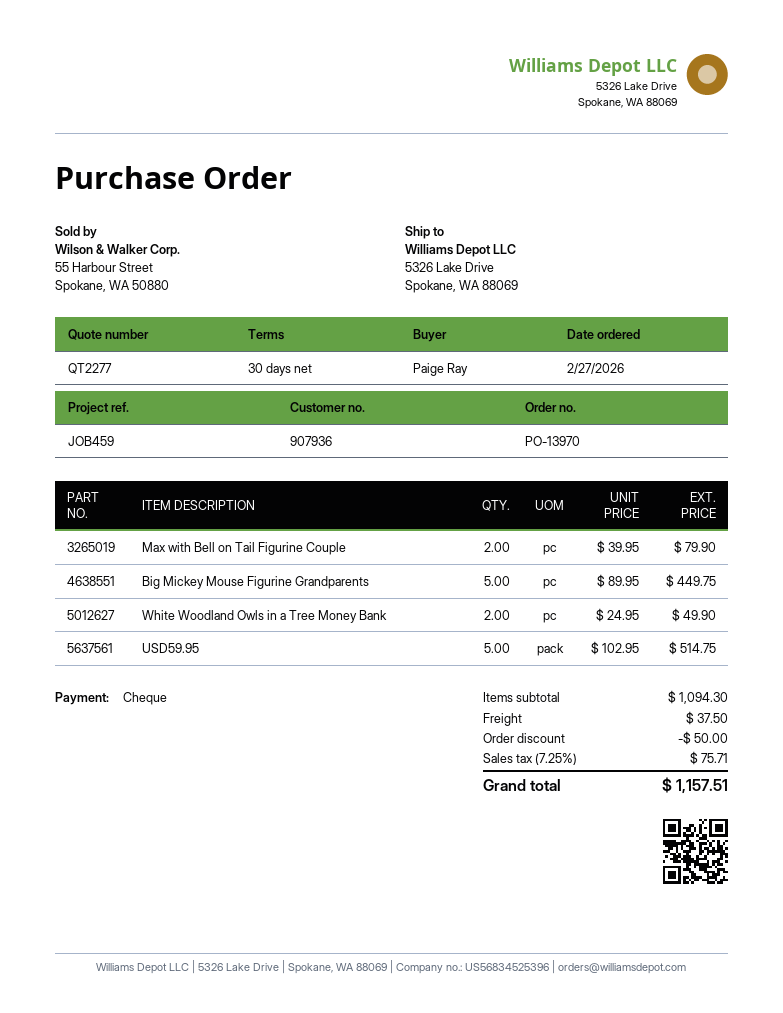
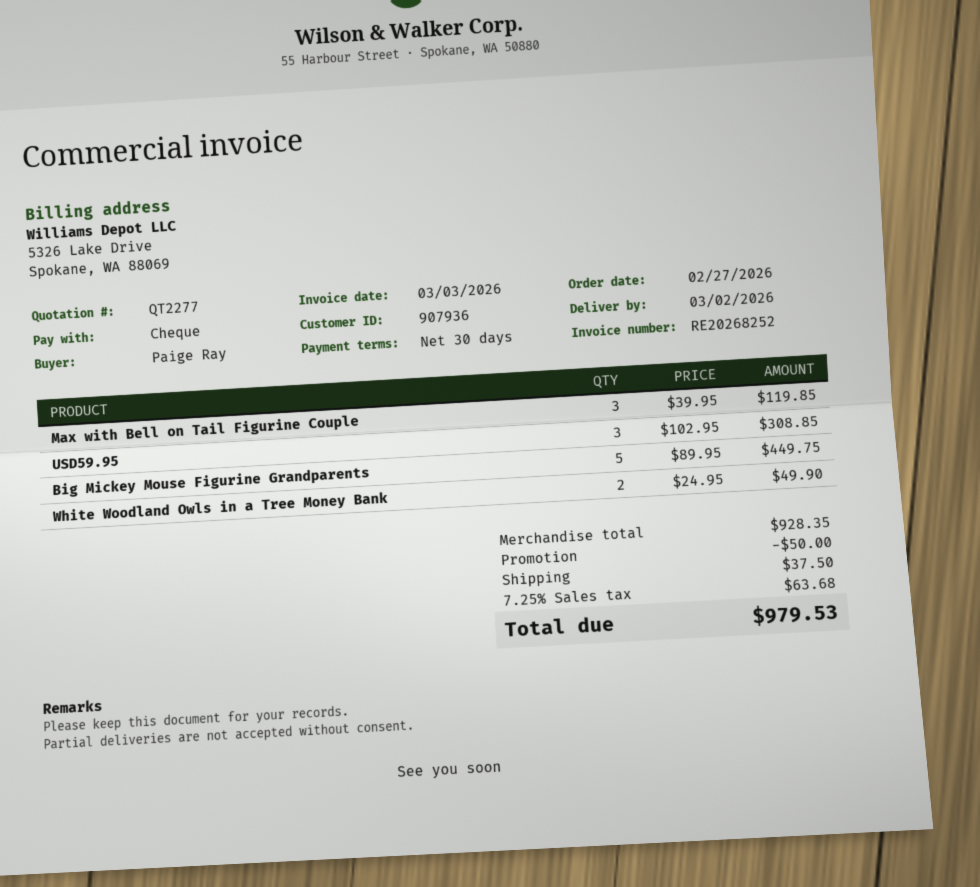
Max with Bell on Tail Figurine Couple: 2 x 39.95 = 79.90 -> 3 x 39.95 = 119.85
USD59.95: 5 x 102.95 = 514.75 -> 3 x 102.95 = 308.85
subtotal: 1094.30 -> 928.35
tax: 7.25% = 75.71 -> 7.25% = 63.68
total: 1157.51 -> 979.53

